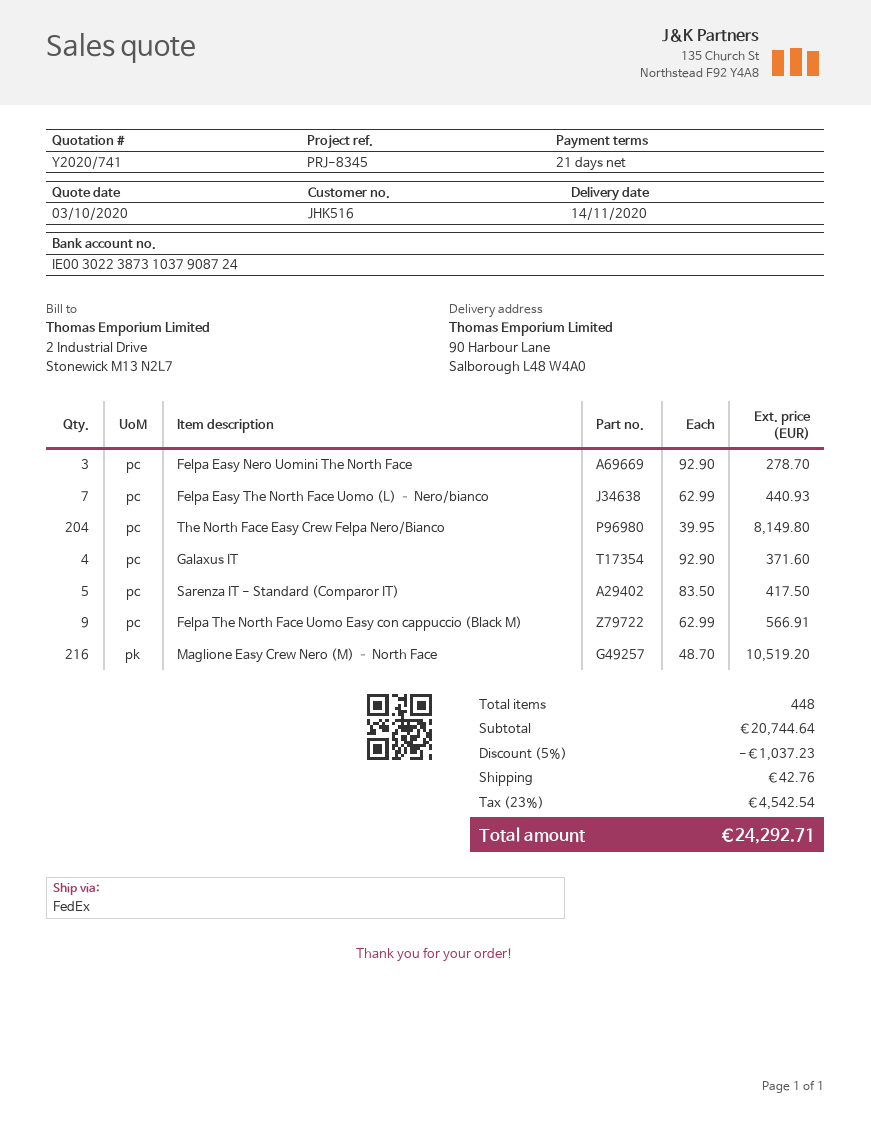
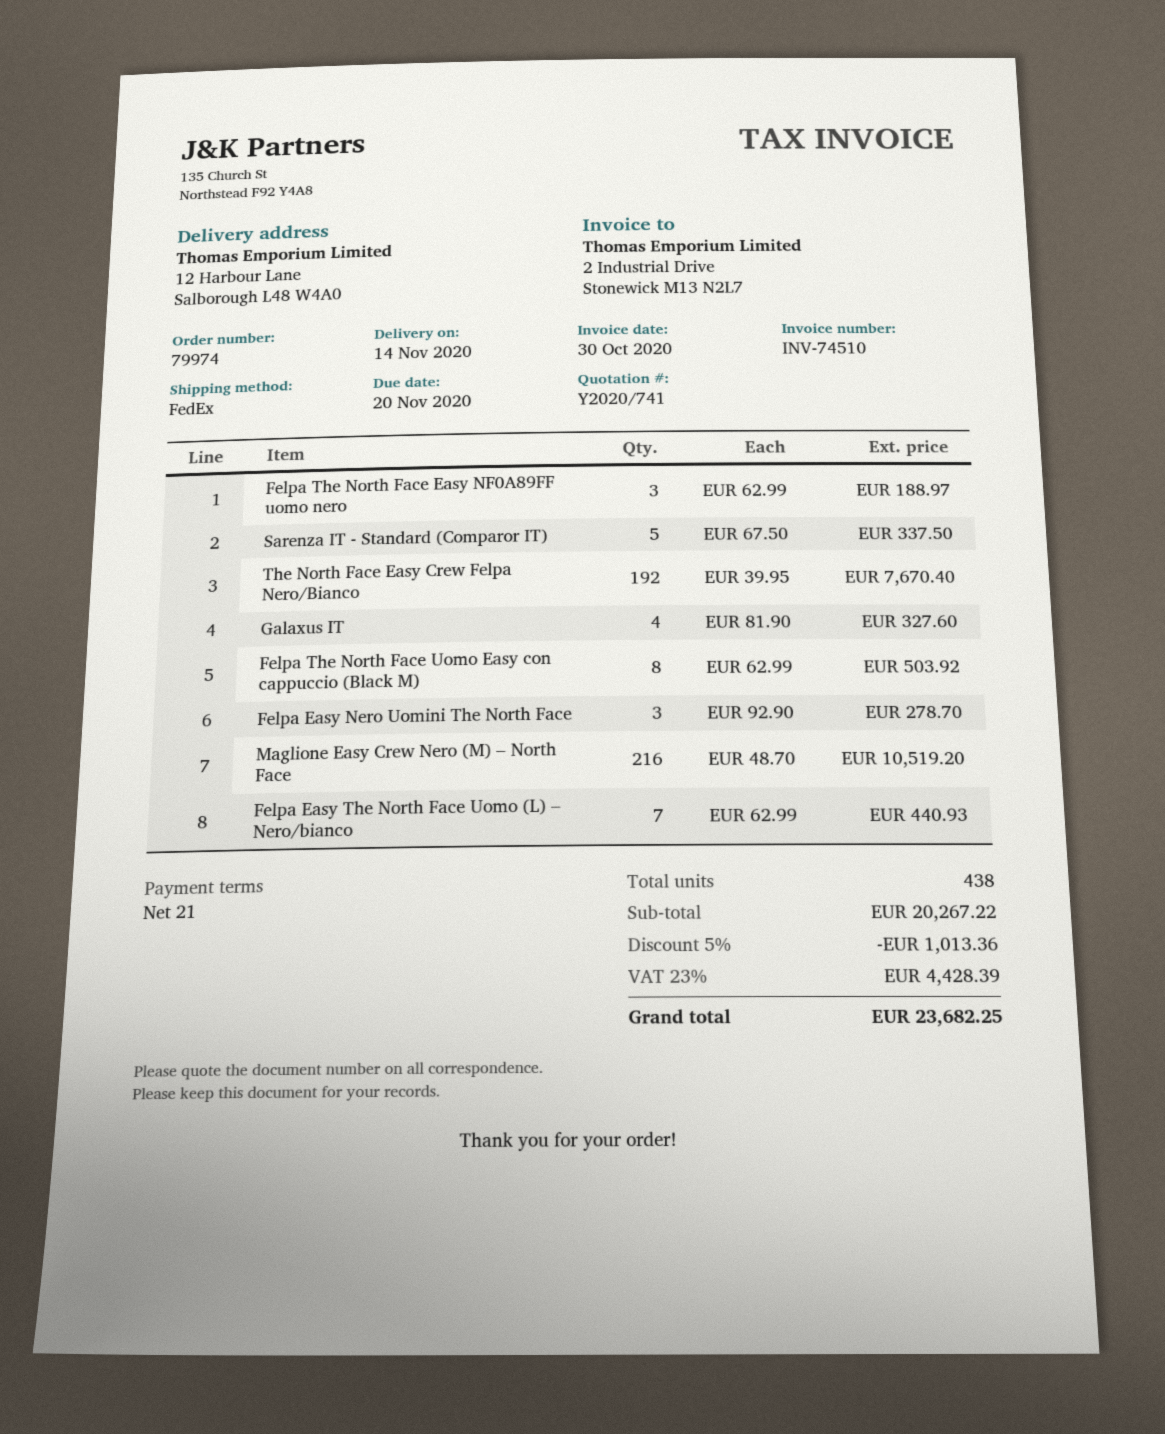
ship to: 90 Harbour Lane, Salborough L48 W4A0 -> 12 Harbour Lane, Salborough L48 W4A0
The North Face Easy Crew Felpa Nero/Bianco: 204 x 39.95 = 8149.80 -> 192 x 39.95 = 7670.40
Galaxus IT: 4 x 92.90 = 371.60 -> 4 x 81.90 = 327.60
Sarenza IT - Standard (Comparor IT): 5 x 83.50 = 417.50 -> 5 x 67.50 = 337.50
Felpa The North Face Uomo Easy con cappuccio (Black M): 9 x 62.99 = 566.91 -> 8 x 62.99 = 503.92
Felpa The North Face Easy NF0A89FF uomo nero: none -> 3 x 62.99 = 188.97
total quantity: 448 -> 438
subtotal: 20744.64 -> 20267.22
discount: 5% = 1037.23 -> 5% = 1013.36
shipping: 42.76 -> none
tax: 23% = 4542.54 -> 23% = 4428.39
total: 24292.71 -> 23682.25

